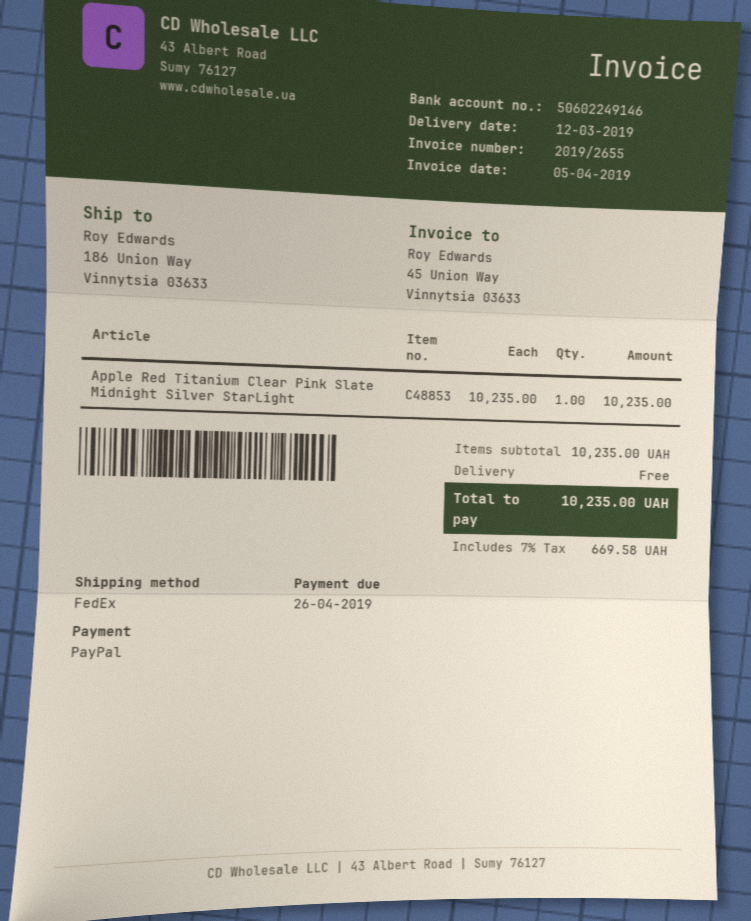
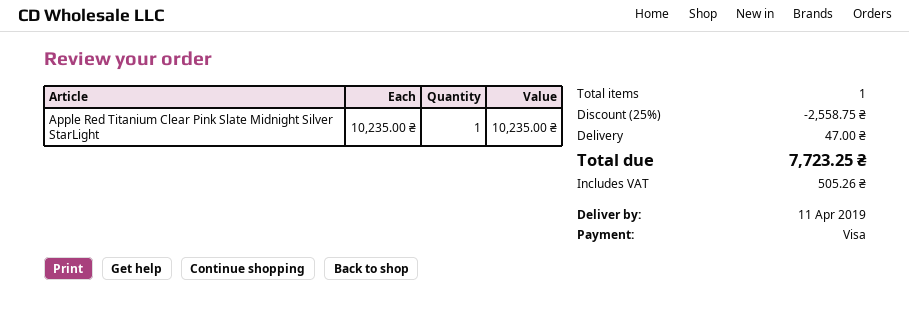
delivery date: 2019-03-12 -> 2019-04-11
payment method: PayPal -> Visa
discount: none -> 25% = 2558.75
shipping: 0.00 -> 47.00
tax: 669.58 -> 505.26
total: 10235.00 -> 7723.25

